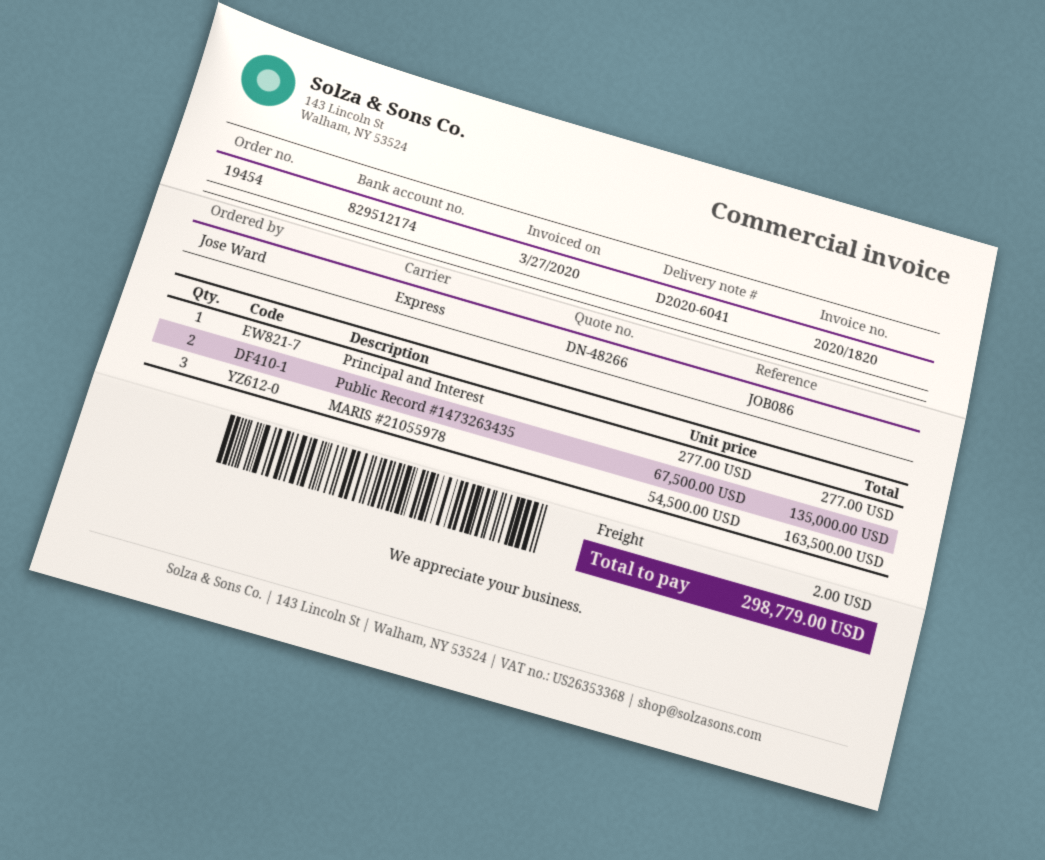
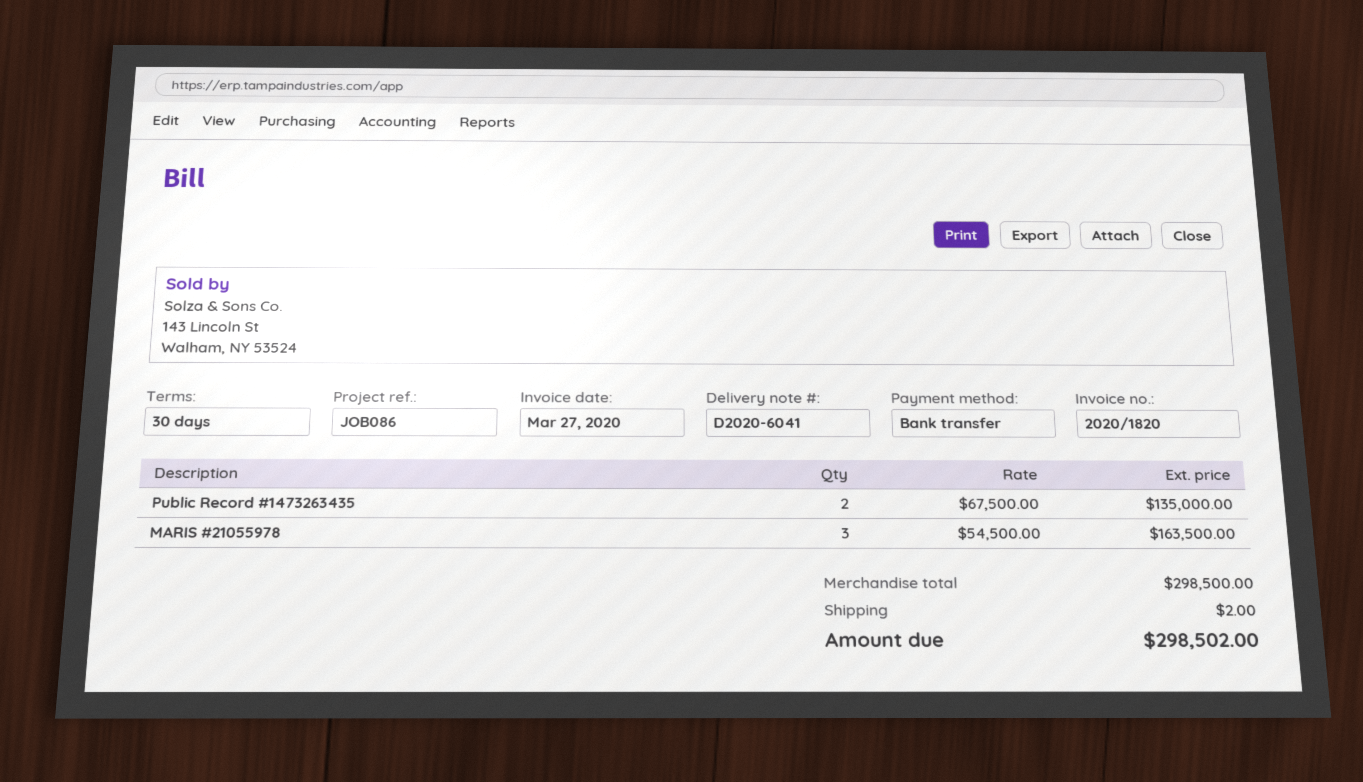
Principal and Interest: 1 x 277.00 = 277.00 -> none
total: 298779.00 -> 298502.00

